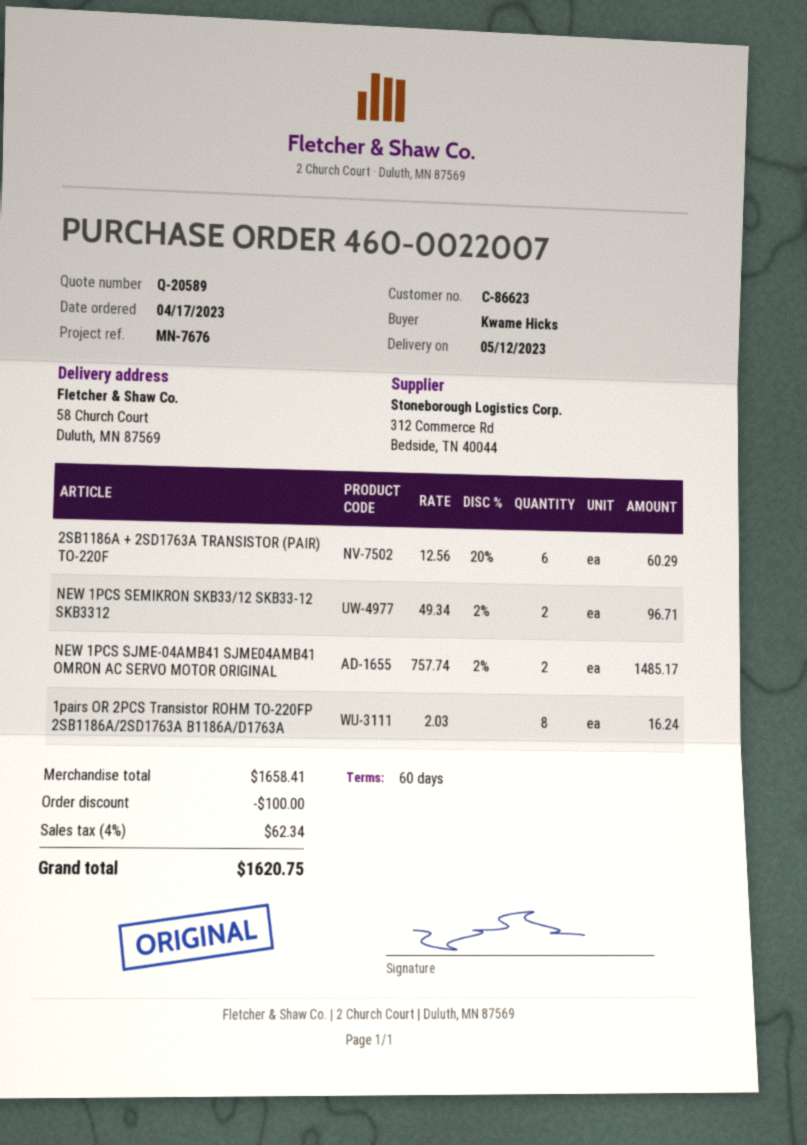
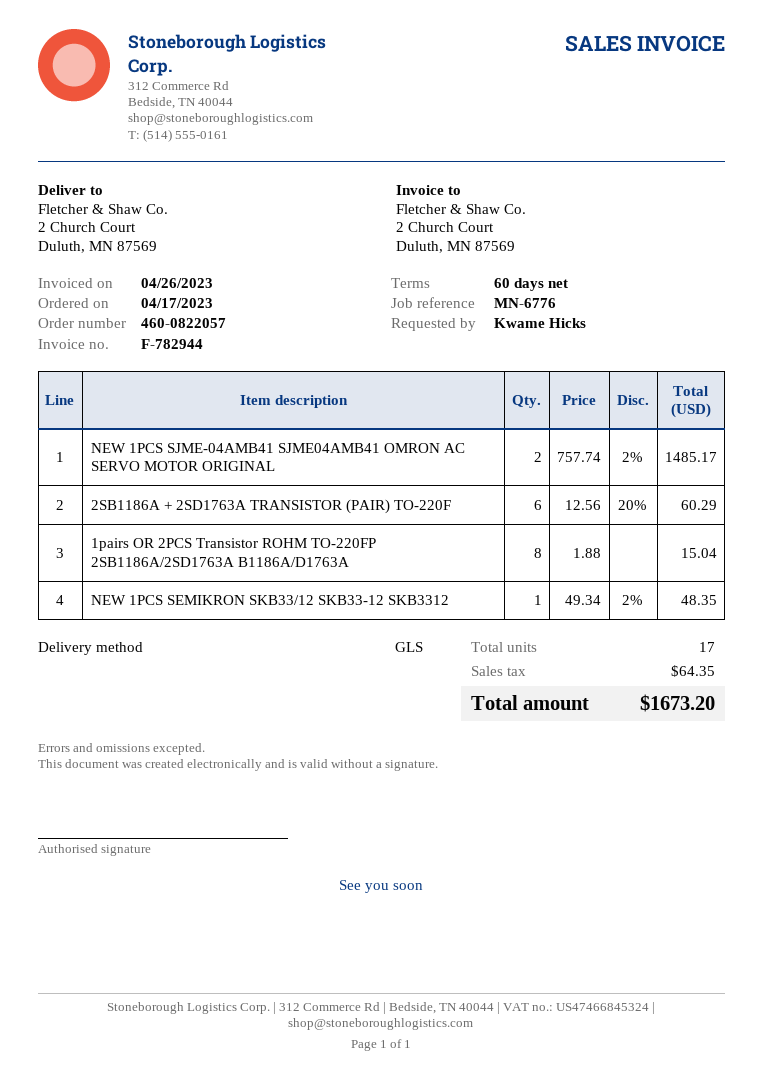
order number: 460-0022007 -> 460-0822057
reference: MN-7676 -> MN-6776
ship to: 58 Church Court, Duluth, MN 87569 -> 2 Church Court, Duluth, MN 87569
NEW 1PCS SEMIKRON SKB33/12 SKB33-12 SKB3312: 2 x 49.34 - 2% = 96.71 -> 1 x 49.34 - 2% = 48.35
1pairs OR 2PCS Transistor ROHM TO-220FP 2SB1186A/2SD1763A B1186A/D1763A: 8 x 2.03 = 16.24 -> 8 x 1.88 = 15.04
discount: 100.00 -> none
tax: 62.34 -> 64.35
total: 1620.75 -> 1673.20

